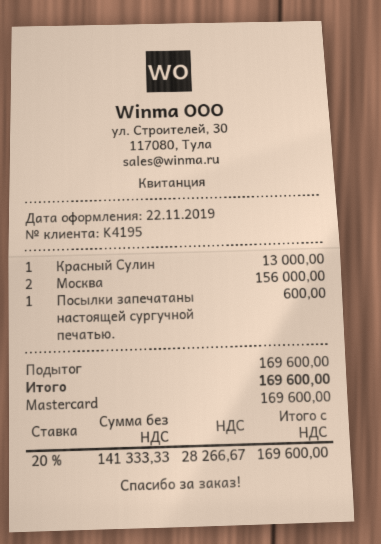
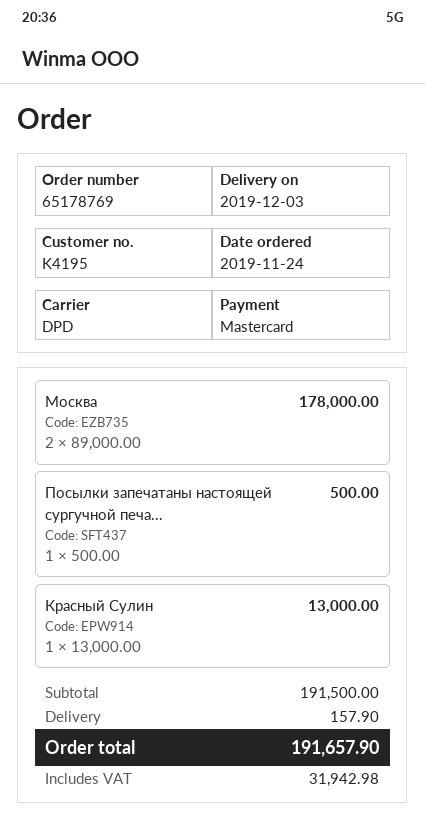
order date: 2019-11-22 -> 2019-11-24
Москва: 2 for 156000.00 -> 2 for 178000.00
Посылки запечатаны настоящей сургучной печатью.: 1 for 600.00 -> 1 for 500.00
subtotal: 169600.00 -> 191500.00
shipping: none -> 157.90
tax: 28266.67 -> 31942.98
total: 169600.00 -> 191657.90

